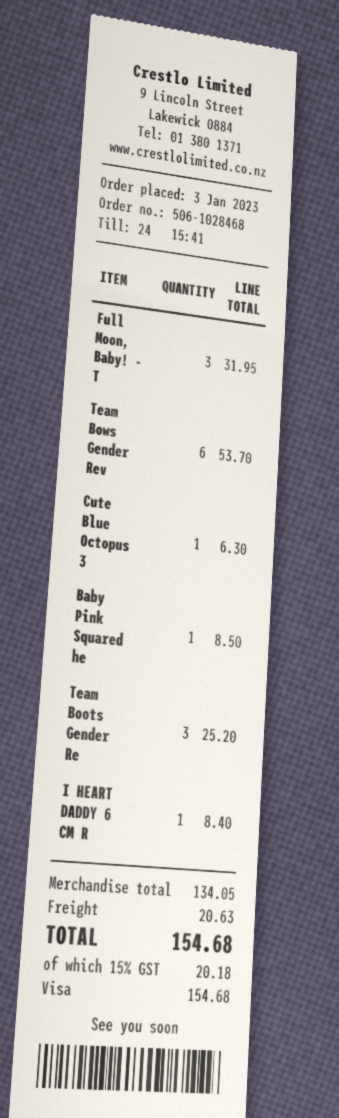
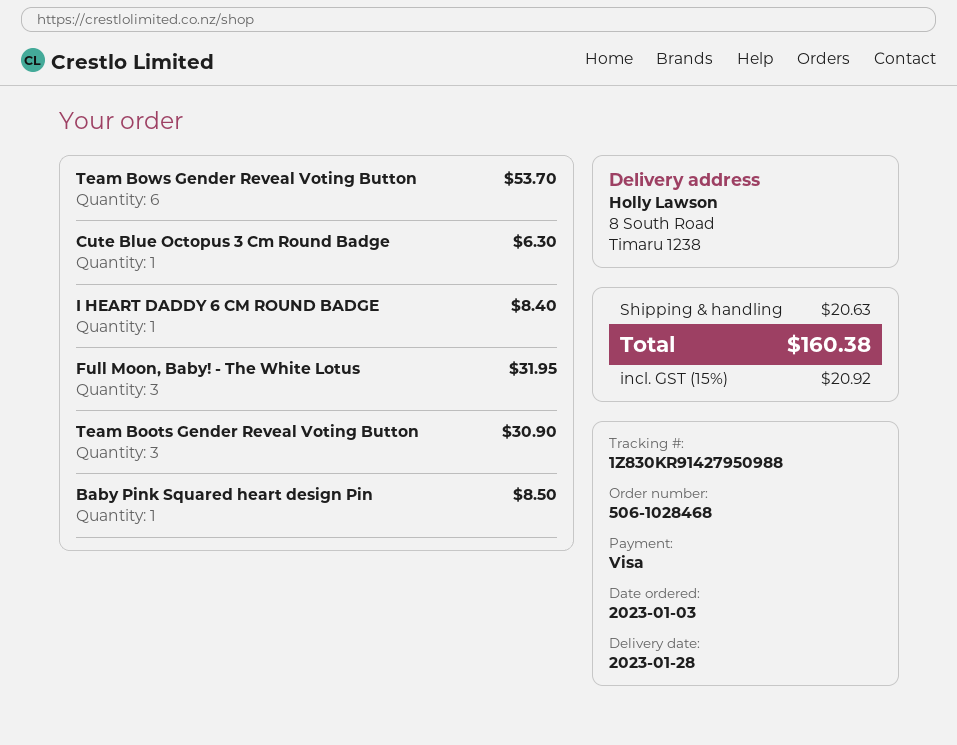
Team Boots Gender Re: 3 for 25.20 -> 3 for 30.90
tax: 15% = 20.18 -> 15% = 20.92
total: 154.68 -> 160.38

